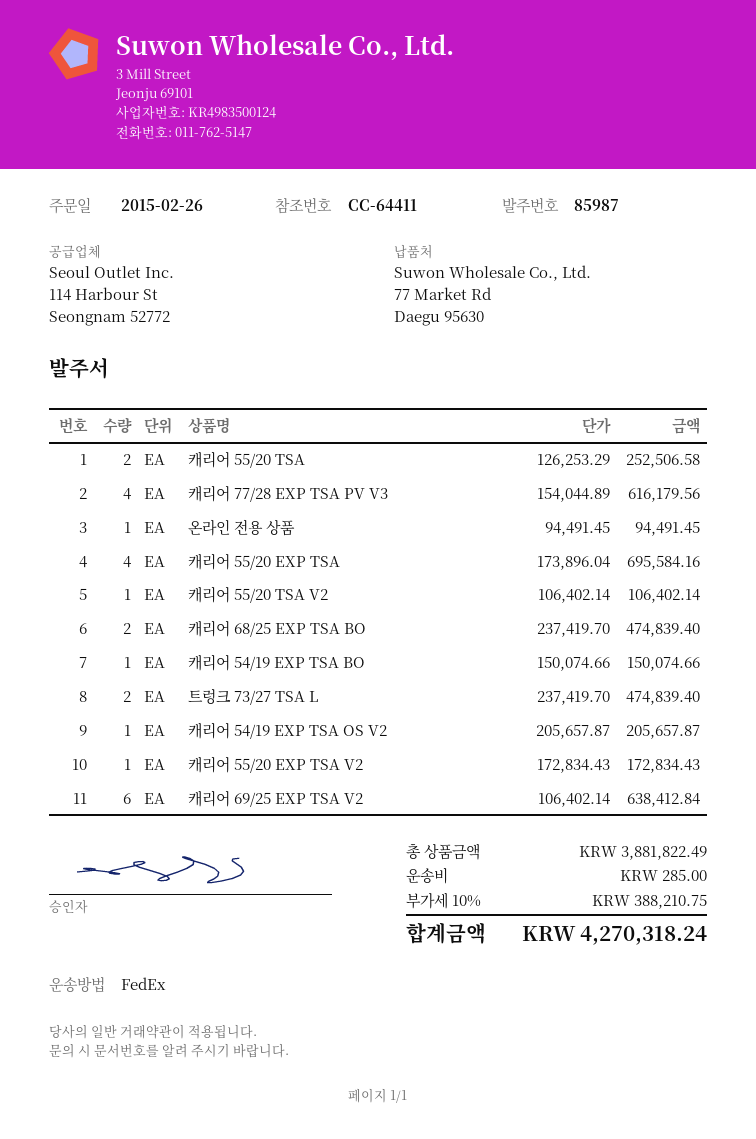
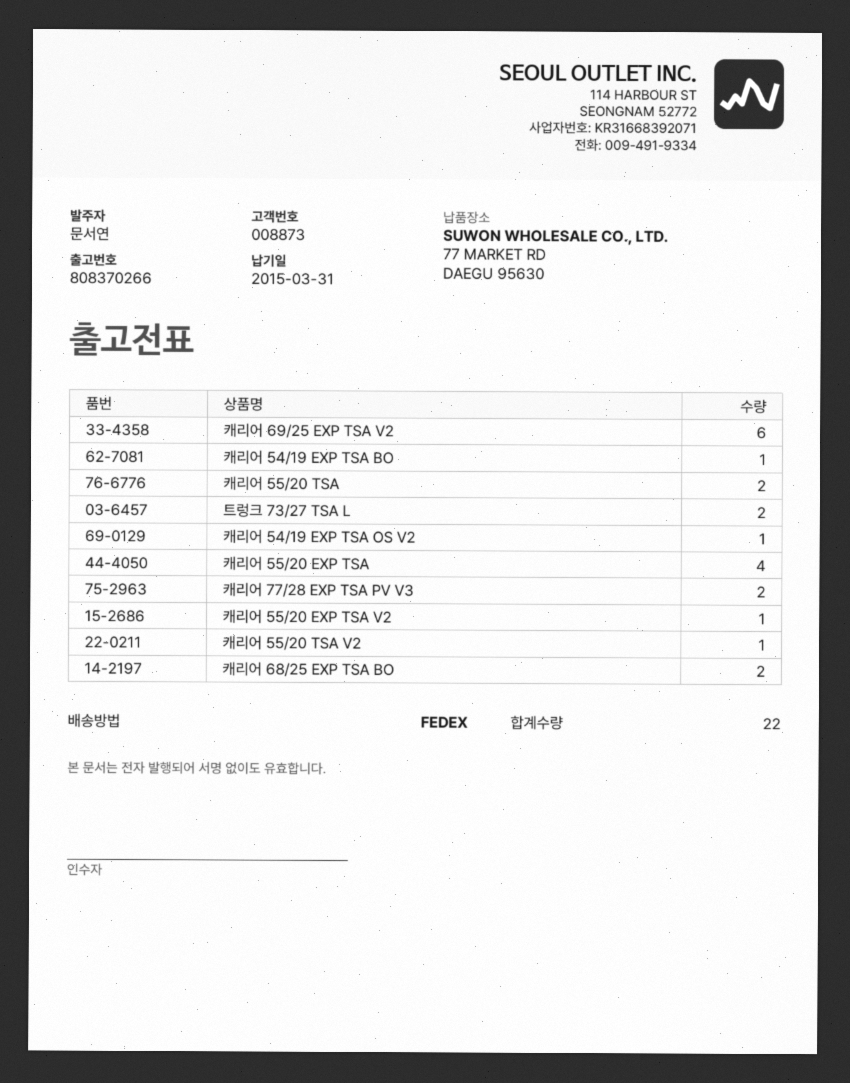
캐리어 77/28 EXP TSA PV V3: 4 -> 2
온라인 전용 상품: 1 -> none

